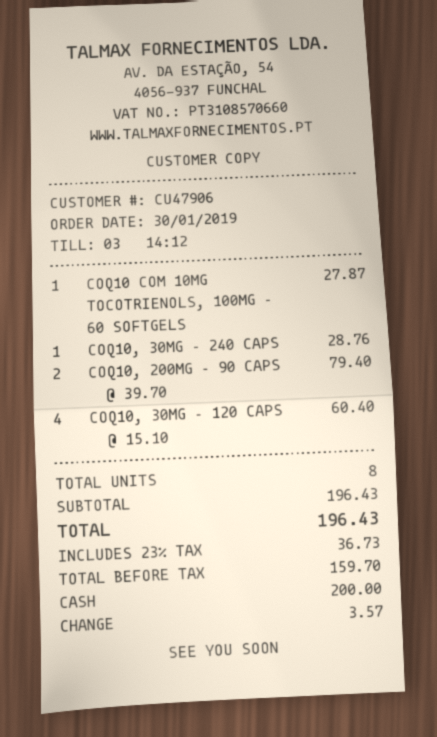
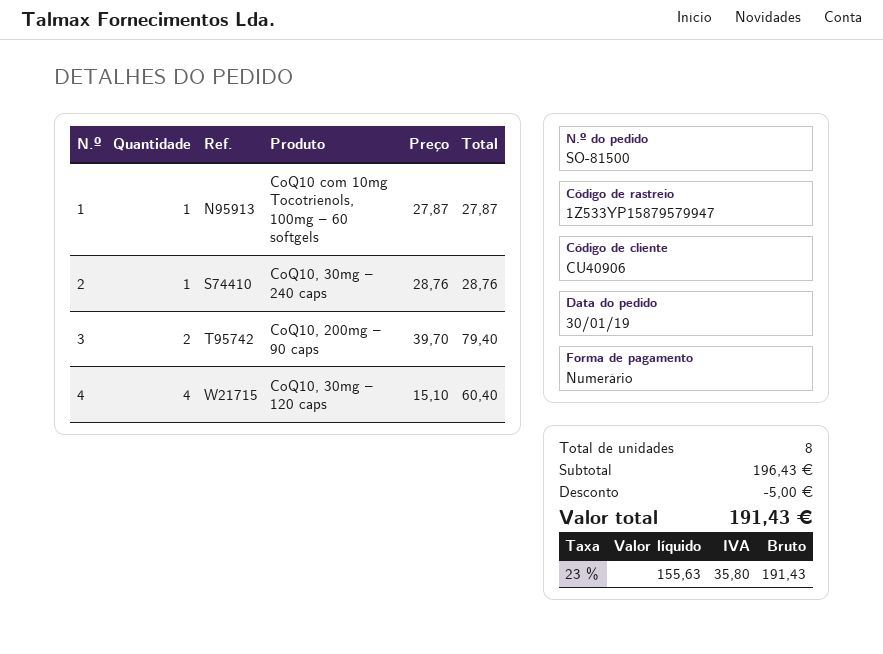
customer number: CU47906 -> CU40906
discount: none -> 5.00
net: 159.70 -> 155.63
tax: 23% = 36.73 -> 23% = 35.80
total: 196.43 -> 191.43

